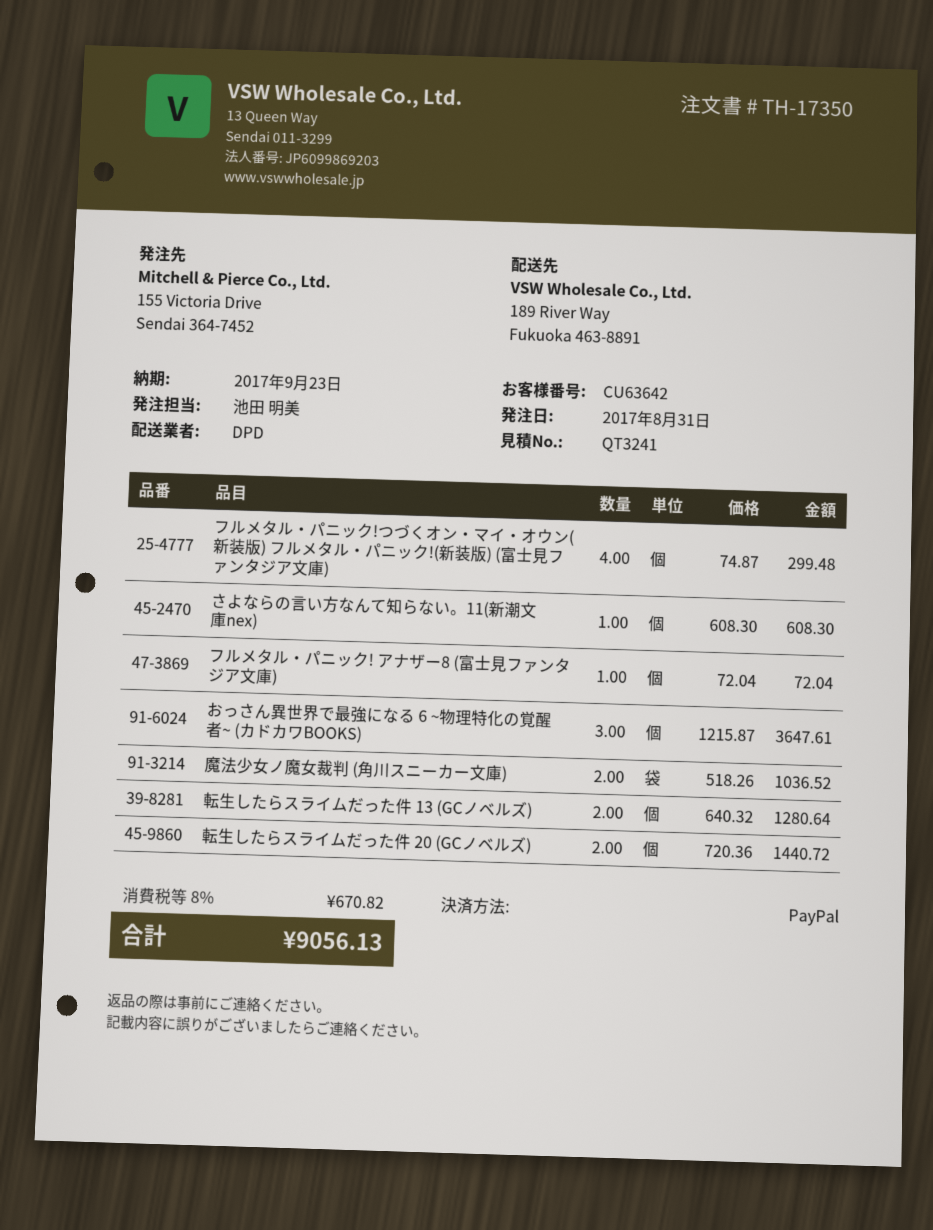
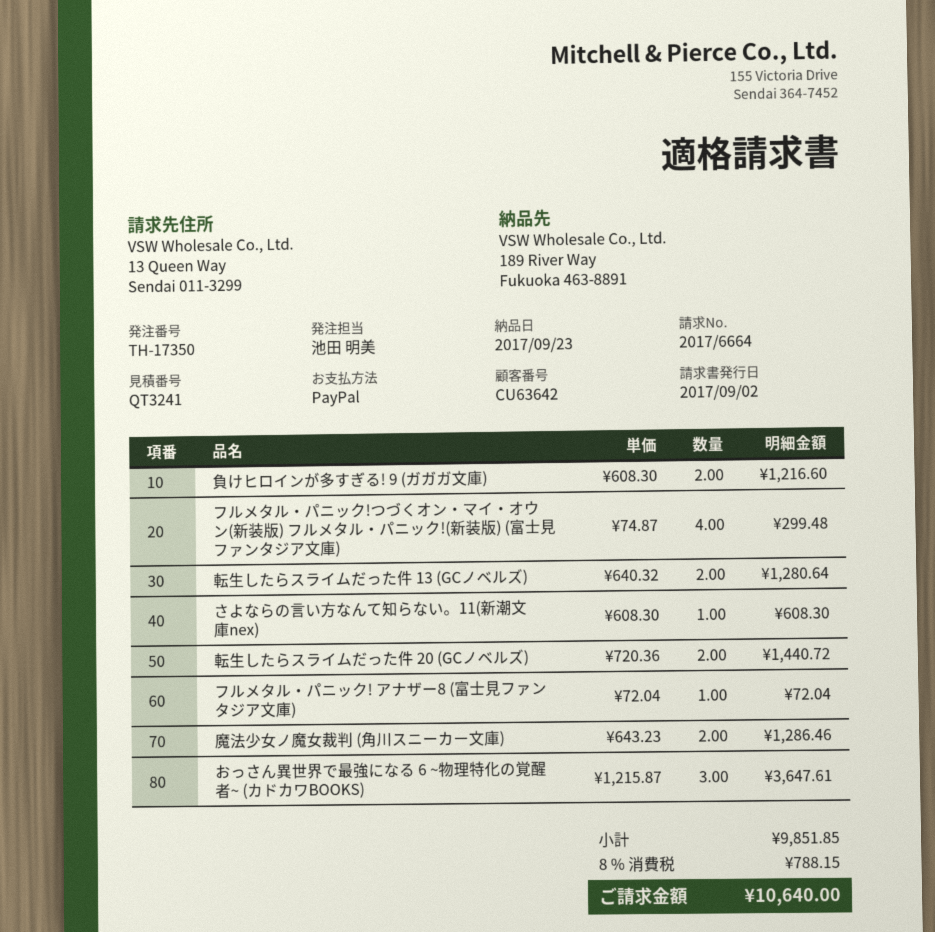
魔法少女ノ魔女裁判 (角川スニーカー文庫): 2 x 518.26 = 1036.52 -> 2 x 643.23 = 1286.46
負けヒロインが多すぎる! 9 (ガガガ文庫): none -> 2 x 608.30 = 1216.60
tax: 8% = 670.82 -> 8% = 788.15
total: 9056.13 -> 10640.00

